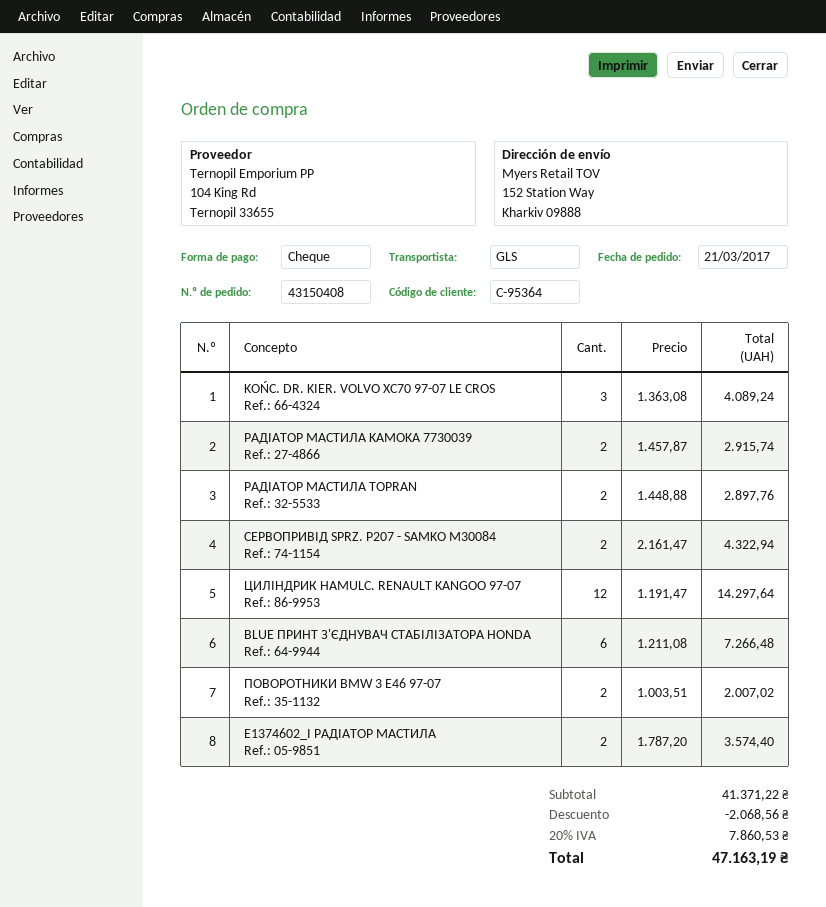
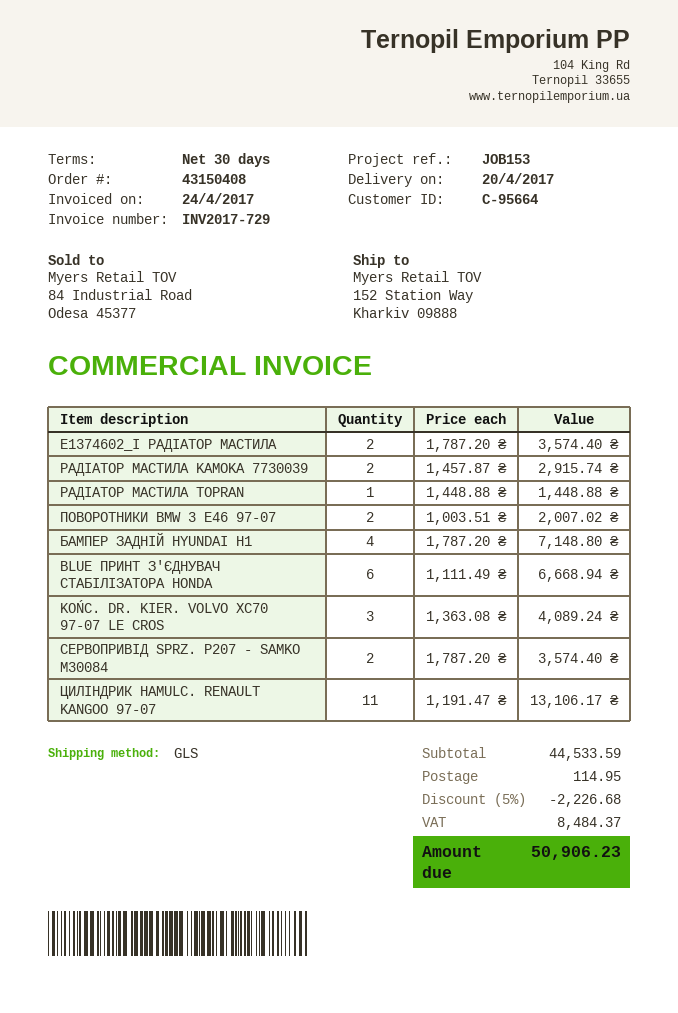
customer number: C-95364 -> C-95664
РАДІАТОР МАСТИЛА TOPRAN: 2 x 1448.88 = 2897.76 -> 1 x 1448.88 = 1448.88
СЕРВОПРИВІД SPRZ. P207 - SAMKO M30084: 2 x 2161.47 = 4322.94 -> 2 x 1787.20 = 3574.40
ЦИЛІНДРИК HAMULC. RENAULT KANGOO 97-07: 12 x 1191.47 = 14297.64 -> 11 x 1191.47 = 13106.17
BLUE ПРИНТ З'ЄДНУВАЧ СТАБІЛІЗАТОРА HONDA: 6 x 1211.08 = 7266.48 -> 6 x 1111.49 = 6668.94
БАМПЕР ЗАДНІЙ HYUNDAI H1: none -> 4 x 1787.20 = 7148.80
subtotal: 41371.22 -> 44533.59
discount: 2068.56 -> 2226.68
shipping: none -> 114.95
tax: 7860.53 -> 8484.37
total: 47163.19 -> 50906.23

